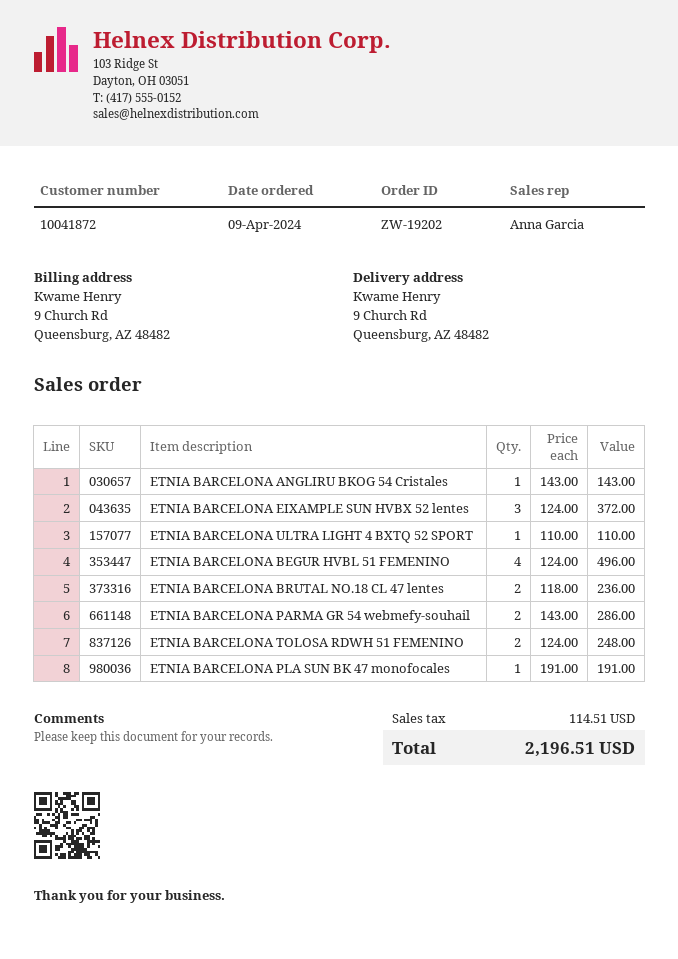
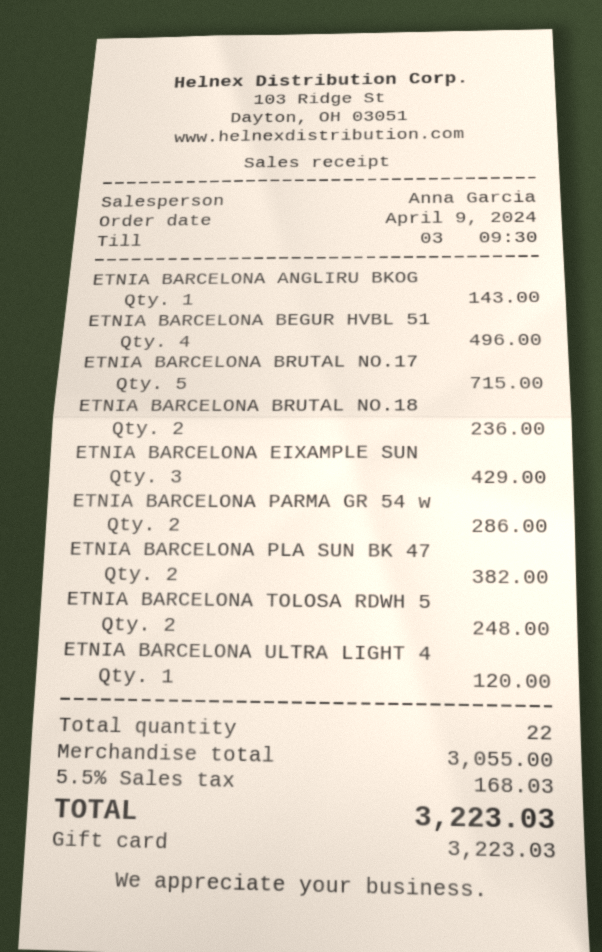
ETNIA BARCELONA EIXAMPLE SUN HVBX 52 lentes: 3 for 372.00 -> 3 for 429.00
ETNIA BARCELONA ULTRA LIGHT 4 BXTQ 52 SPORT: 1 for 110.00 -> 1 for 120.00
ETNIA BARCELONA PLA SUN BK 47 monofocales: 1 for 191.00 -> 2 for 382.00
ETNIA BARCELONA BRUTAL NO.17: none -> 5 for 715.00
tax: 114.51 -> 168.03
total: 2196.51 -> 3223.03

